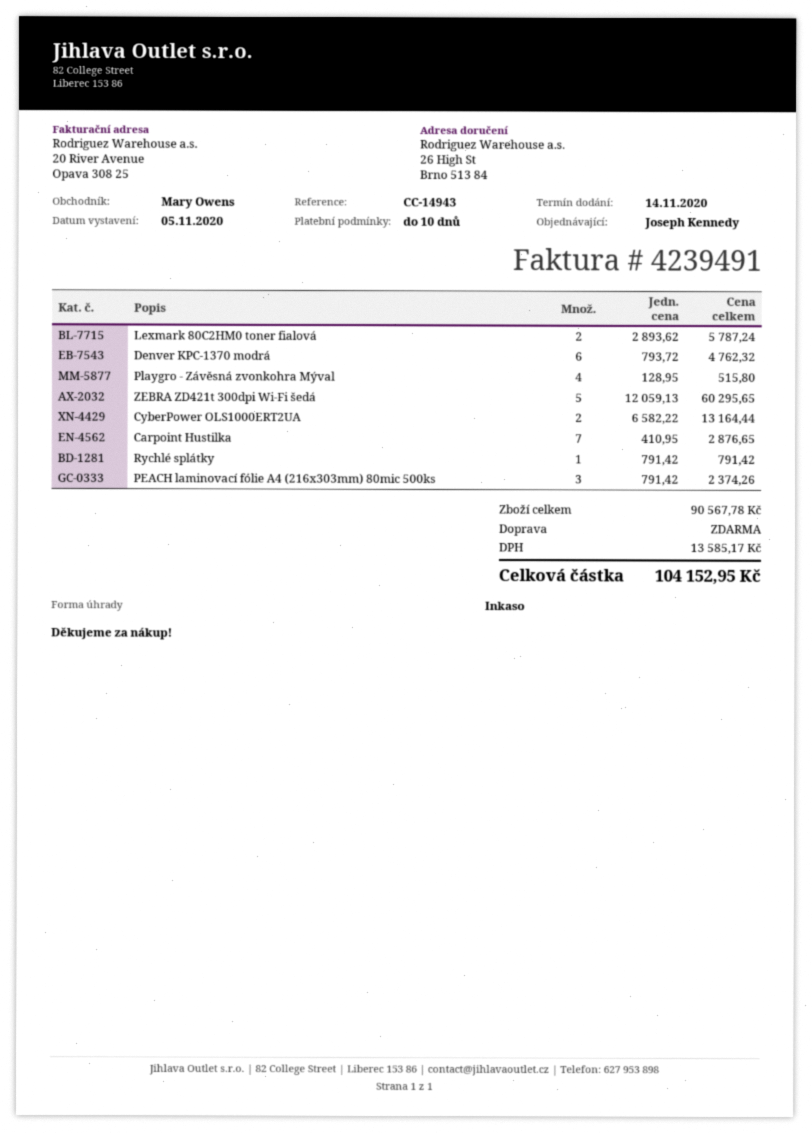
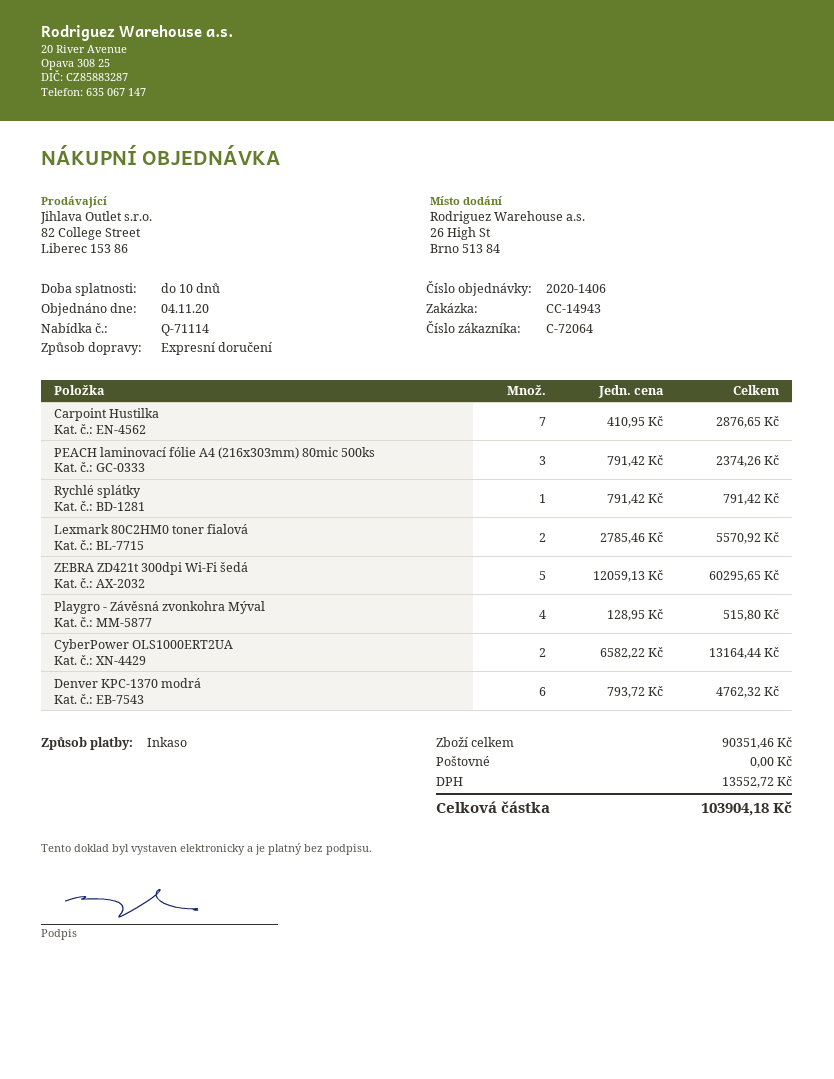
Lexmark 80C2HM0 toner fialová: 2 x 2893.62 = 5787.24 -> 2 x 2785.46 = 5570.92
subtotal: 90567.78 -> 90351.46
tax: 13585.17 -> 13552.72
total: 104152.95 -> 103904.18

